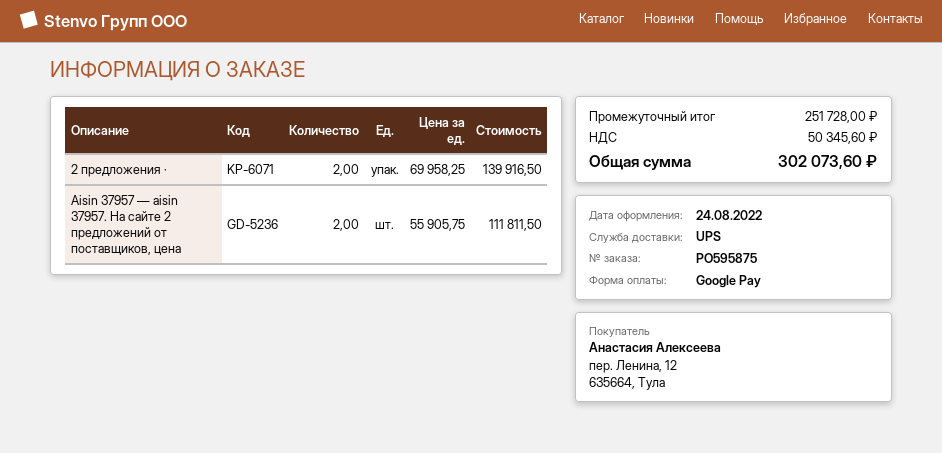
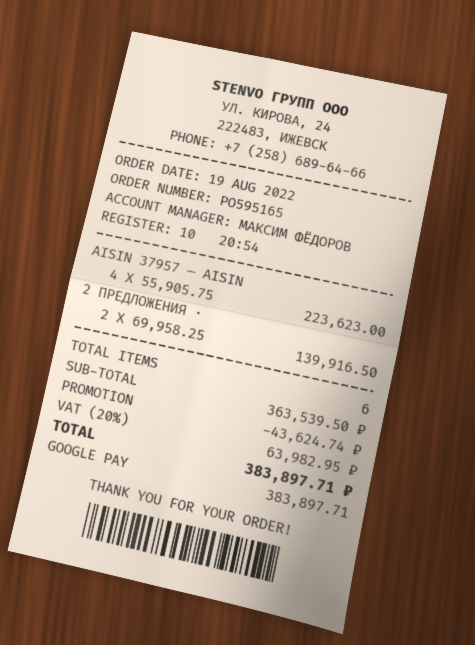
order number: PO595875 -> PO595165
order date: 2022-08-24 -> 2022-08-19
Aisin 37957 — aisin 37957. На сайте 2 предложений от поставщиков, цена: 2 x 55905.75 = 111811.50 -> 4 x 55905.75 = 223623.00
subtotal: 251728.00 -> 363539.50
discount: none -> 43624.74
tax: 50345.60 -> 63982.95
total: 302073.60 -> 383897.71

